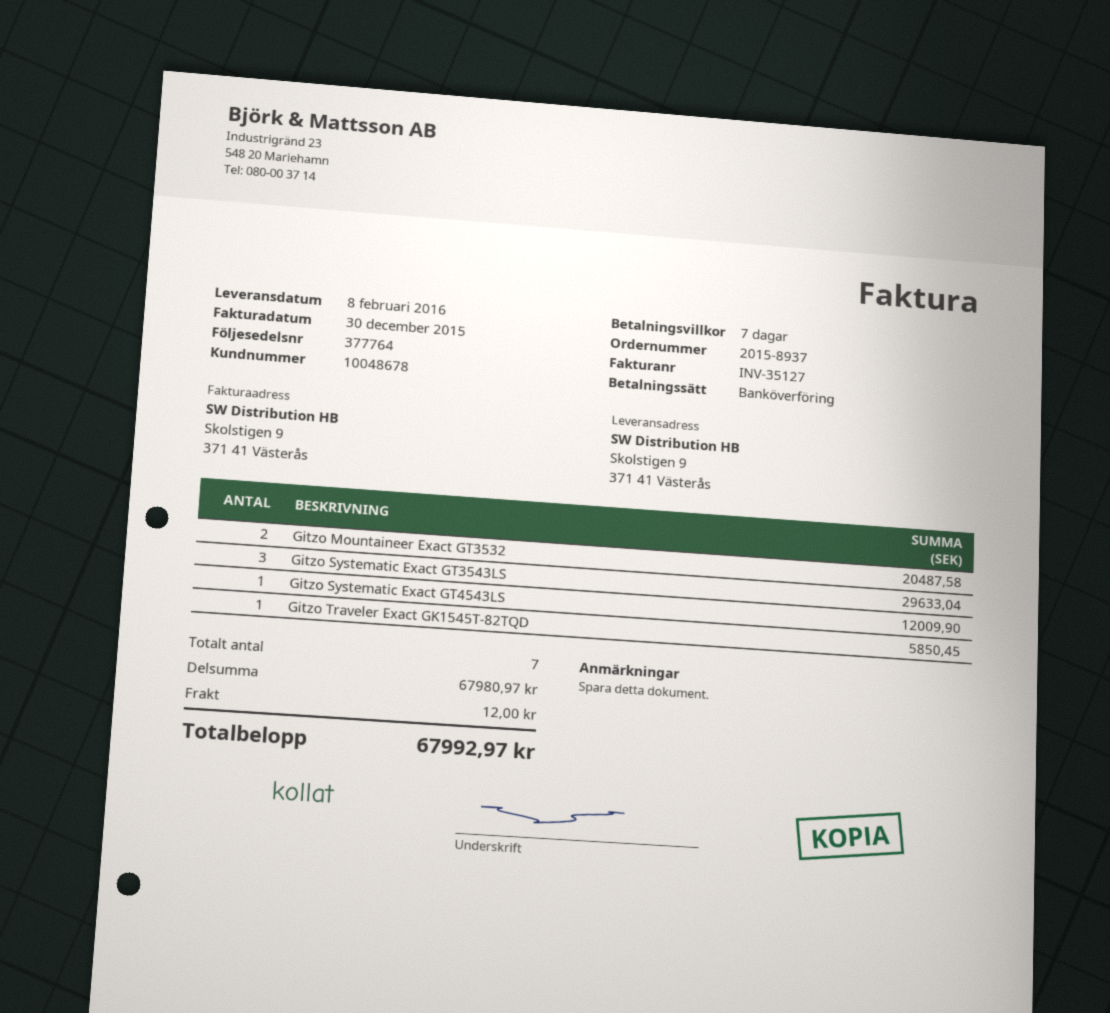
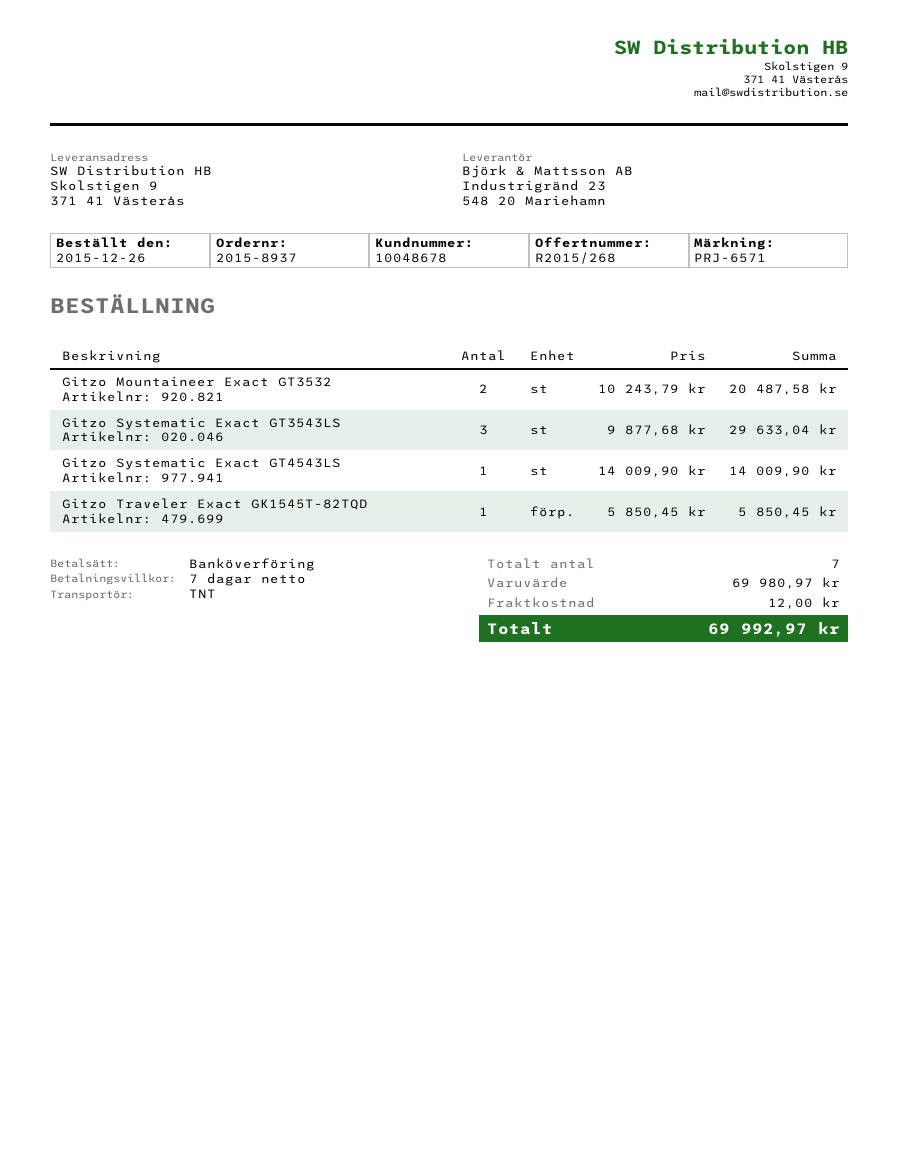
Gitzo Systematic Exact GT4543LS: 1 for 12009.90 -> 1 for 14009.90
subtotal: 67980.97 -> 69980.97
total: 67992.97 -> 69992.97

